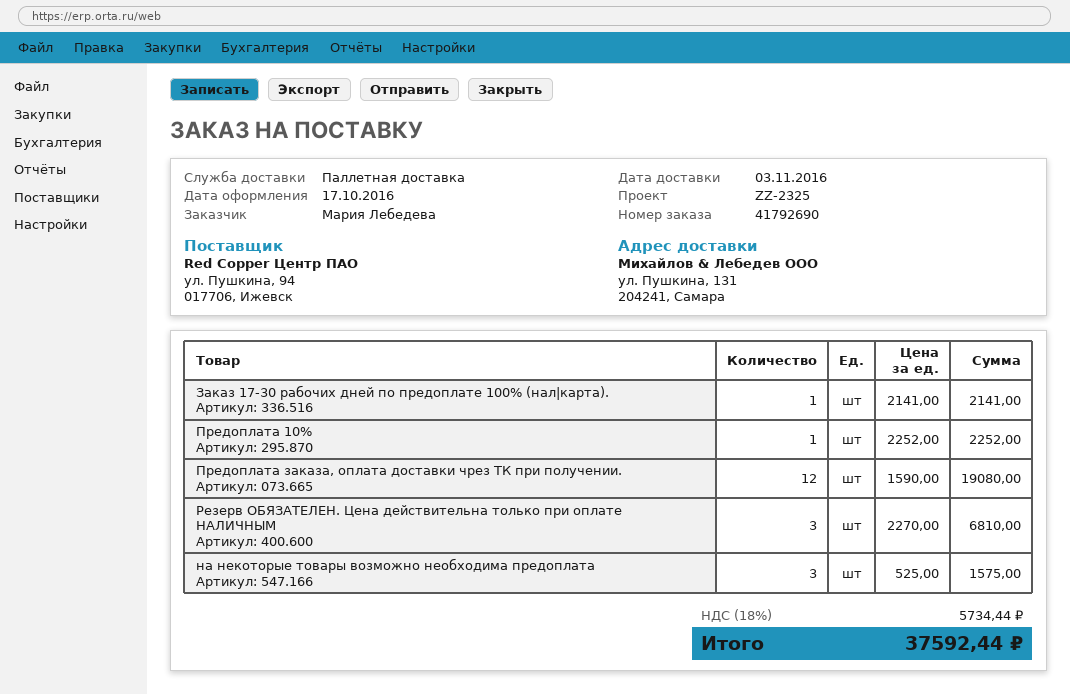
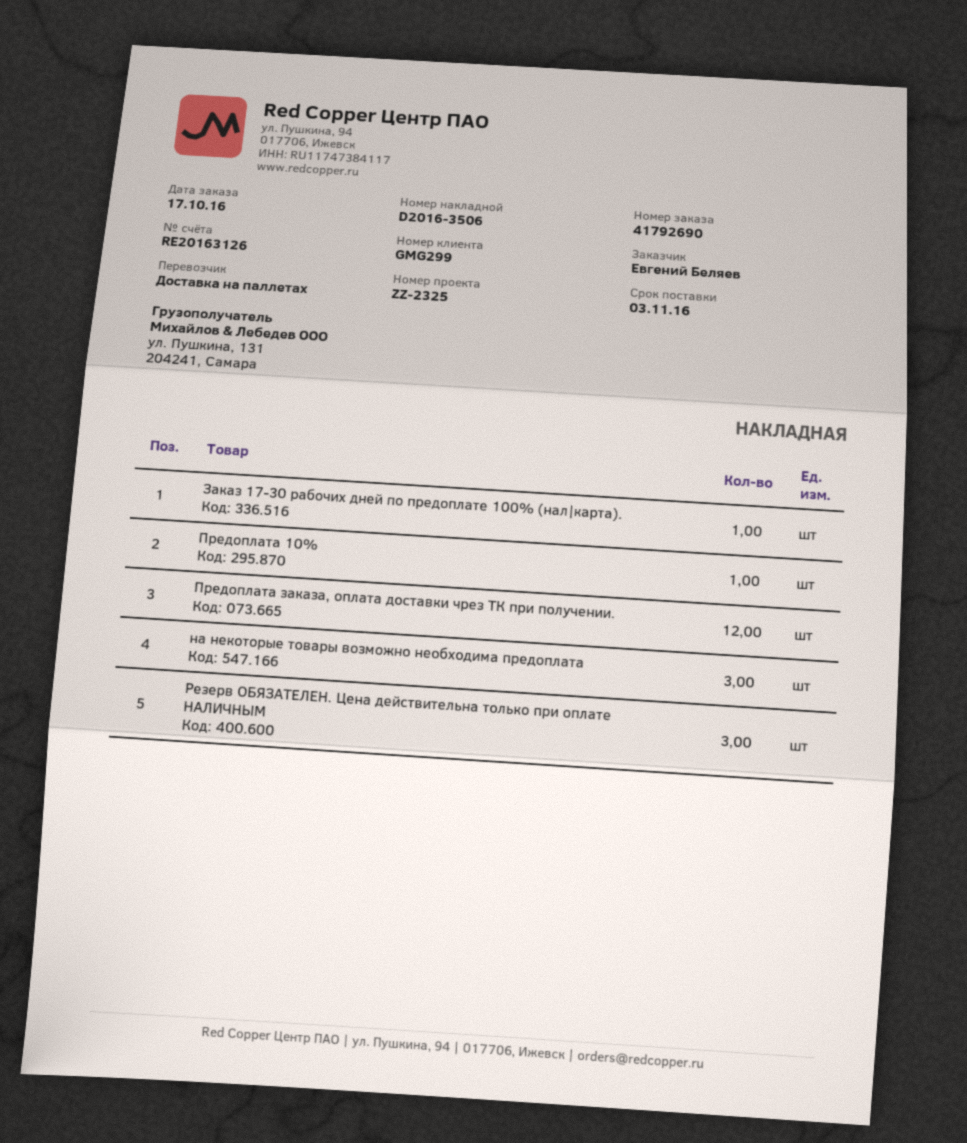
ordered by: Мария Лебедева -> Евгений Беляев

